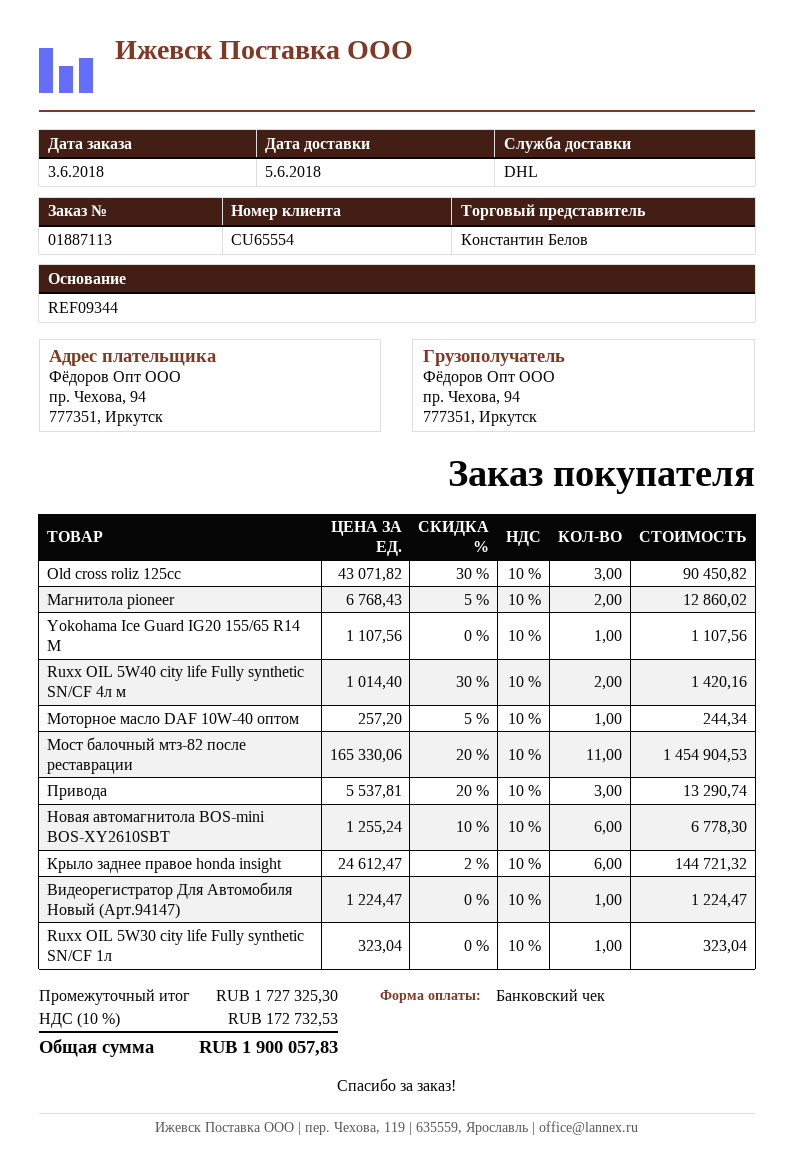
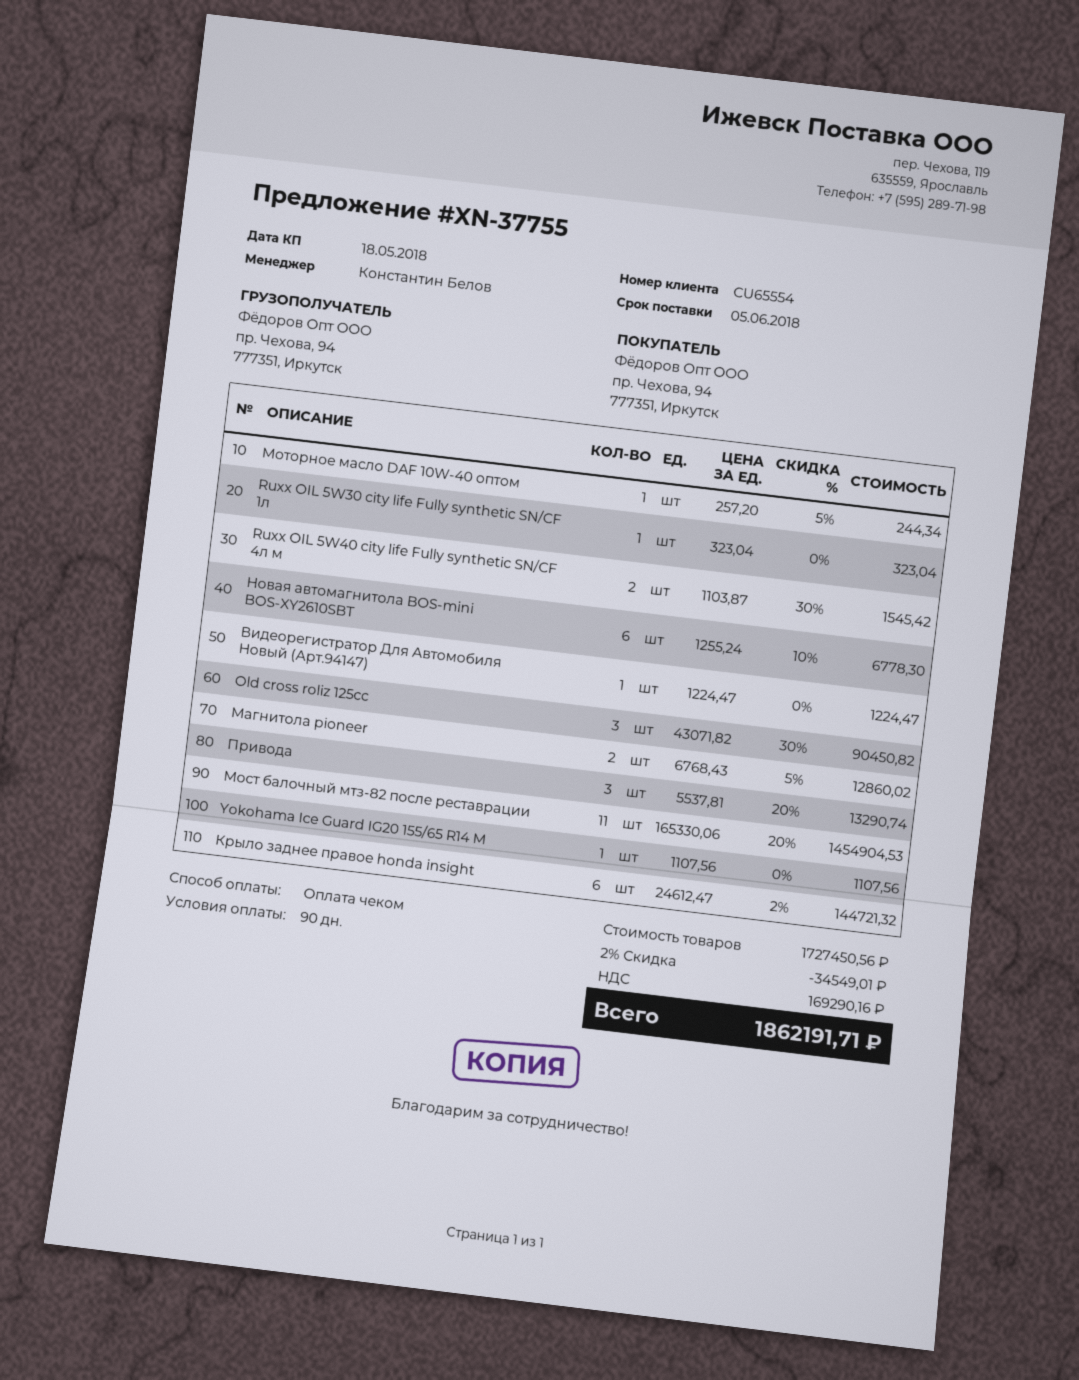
Ruxx OIL 5W40 city life Fully synthetic SN/CF 4л м: 2 x 1014.40 - 30% = 1420.16 -> 2 x 1103.87 - 30% = 1545.42
subtotal: 1727325.30 -> 1727450.56
discount: none -> 2% = 34549.01
tax: 172732.53 -> 169290.16
total: 1900057.83 -> 1862191.71

